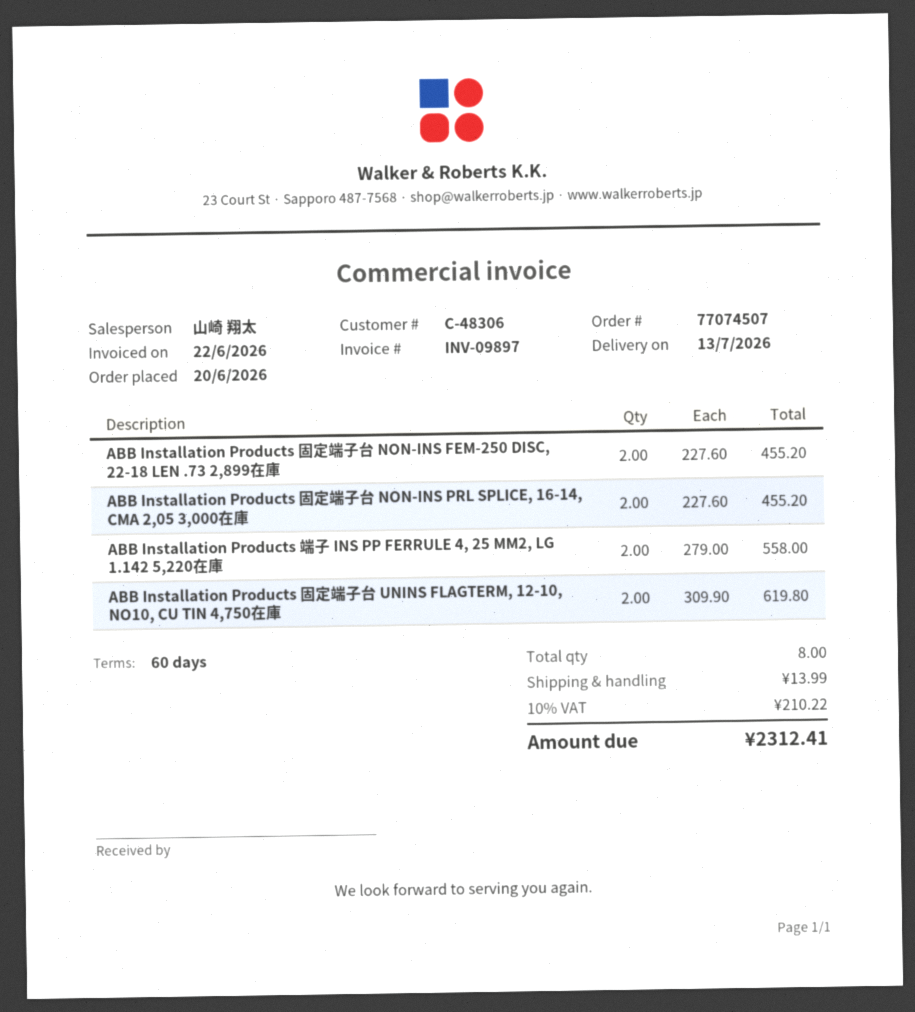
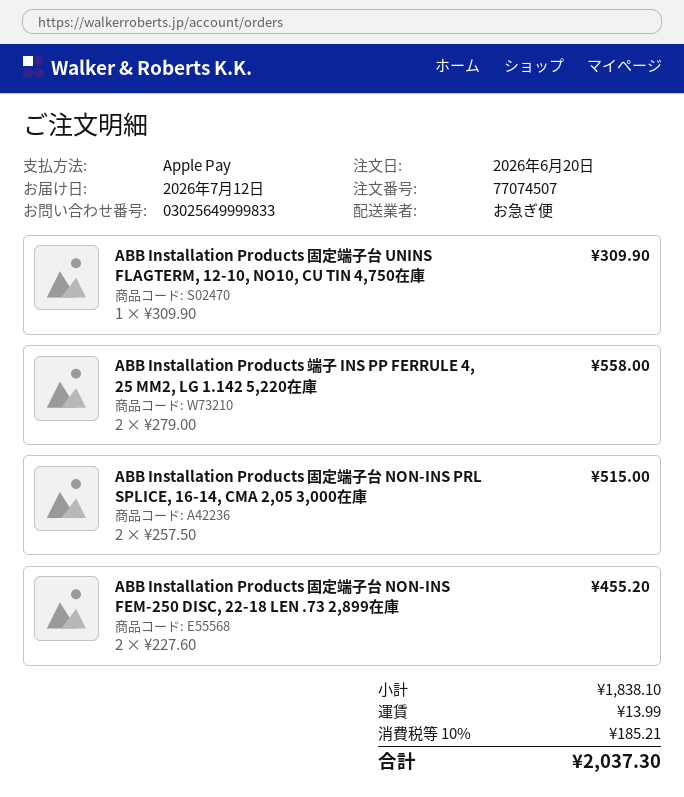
delivery date: 2026-07-13 -> 2026-07-12
ABB Installation Products 固定端子台 NON-INS PRL SPLICE, 16-14, CMA 2,05 3,000在庫: 2 x 227.60 = 455.20 -> 2 x 257.50 = 515.00
ABB Installation Products 固定端子台 UNINS FLAGTERM, 12-10, NO10, CU TIN 4,750在庫: 2 x 309.90 = 619.80 -> 1 x 309.90 = 309.90
tax: 10% = 210.22 -> 10% = 185.21
total: 2312.41 -> 2037.30

